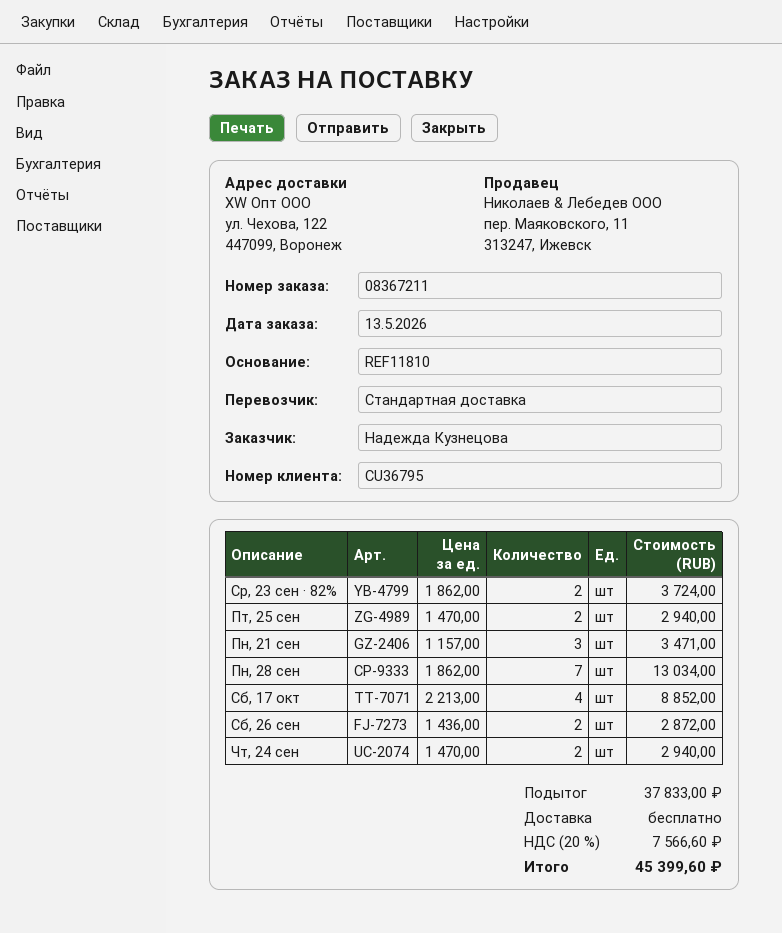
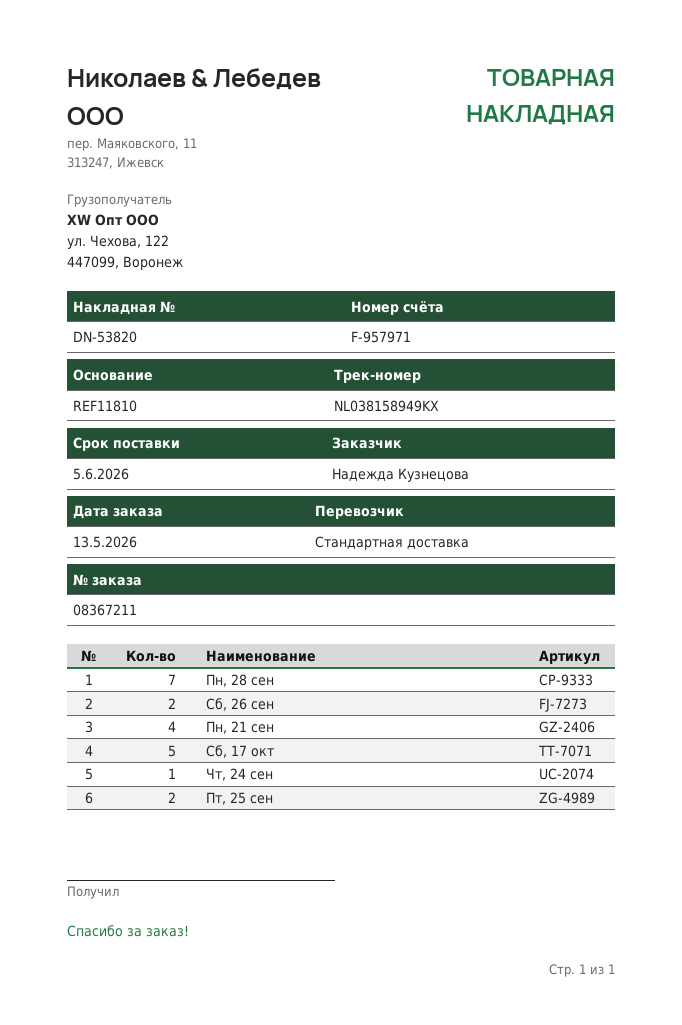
Ср, 23 сен · 82%: 2 -> none
Пн, 21 сен: 3 -> 4
Сб, 17 окт: 4 -> 5
Чт, 24 сен: 2 -> 1

